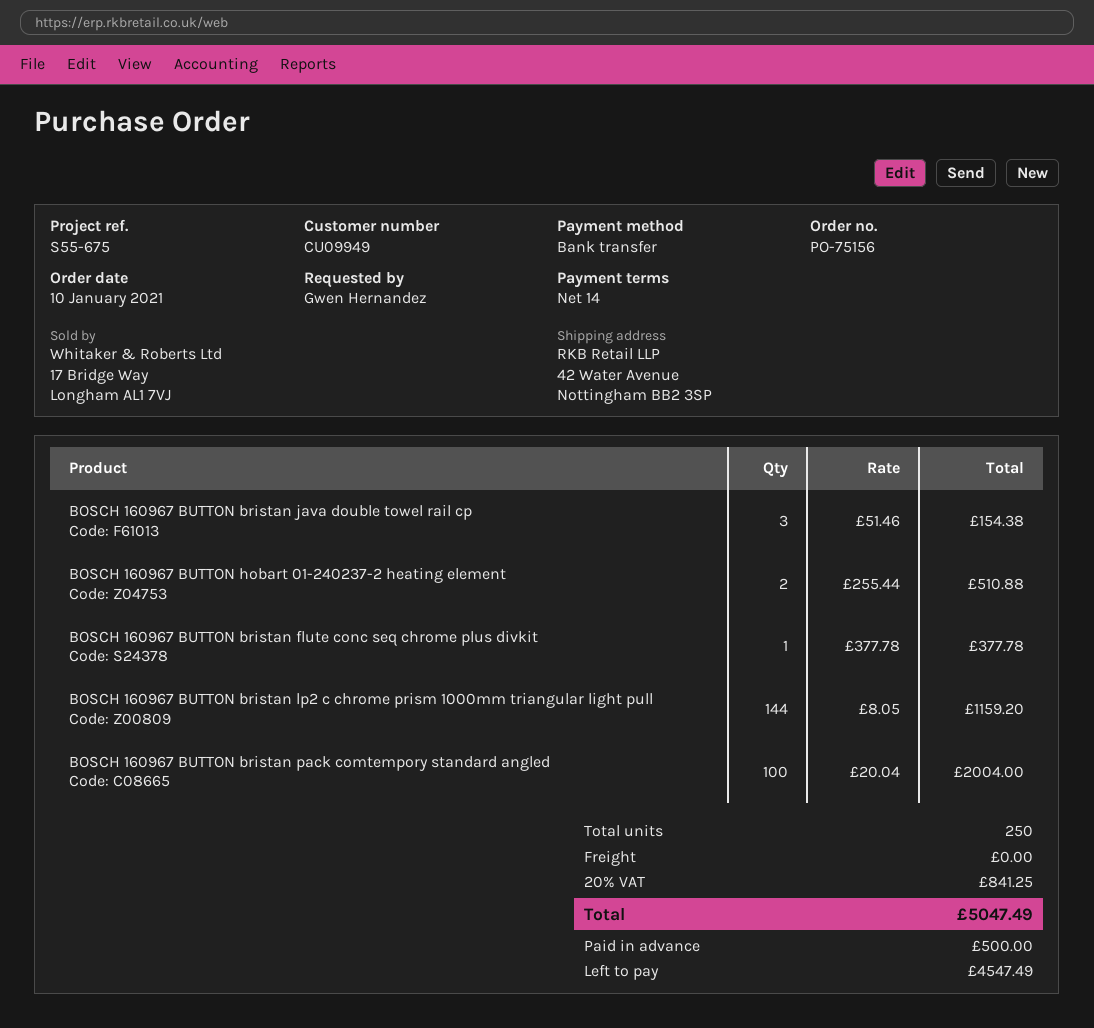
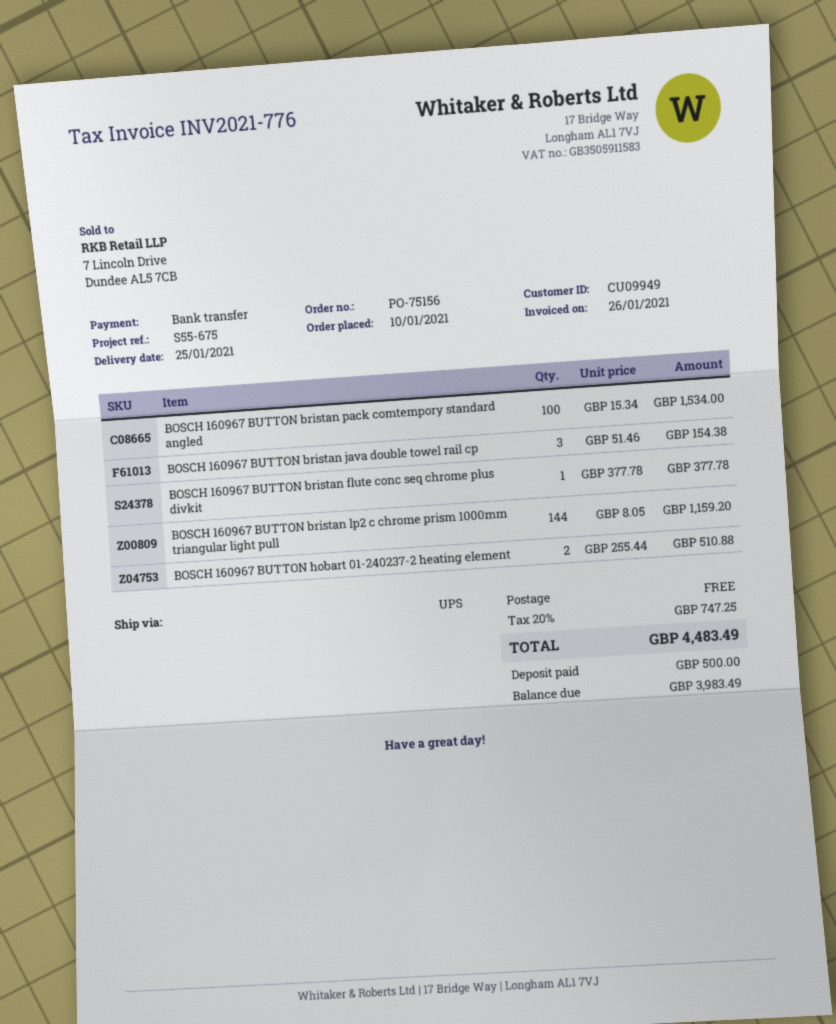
BOSCH 160967 BUTTON bristan pack comtempory standard angled: 100 x 20.04 = 2004.00 -> 100 x 15.34 = 1534.00
tax: 20% = 841.25 -> 20% = 747.25
total: 5047.49 -> 4483.49
balance: 4547.49 -> 3983.49

